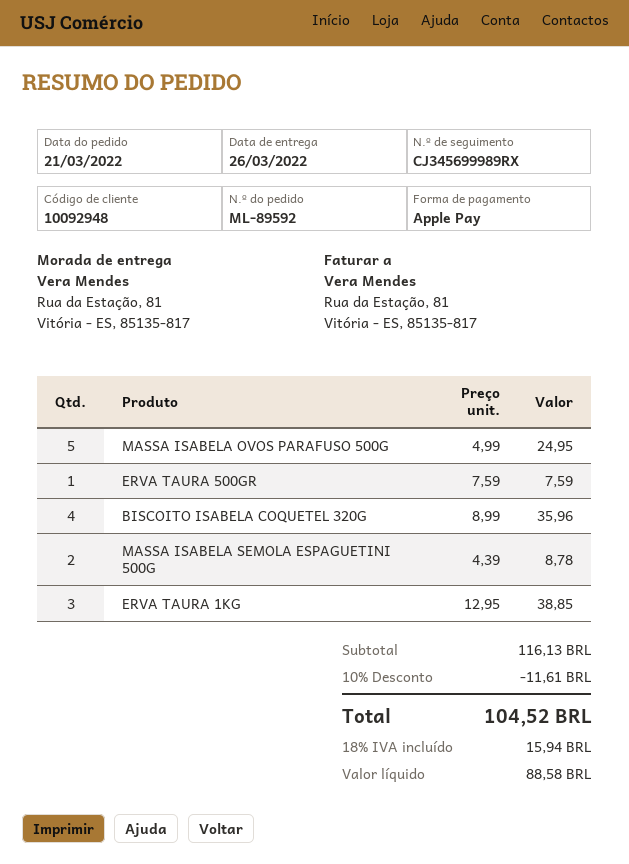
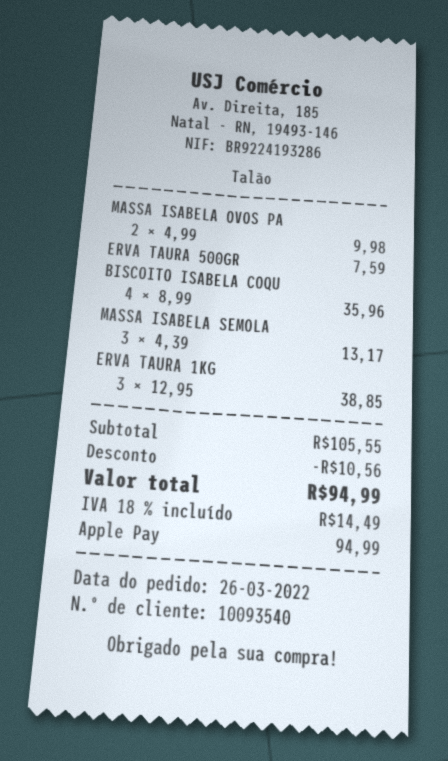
order date: 2022-03-21 -> 2022-03-26
customer number: 10092948 -> 10093540
MASSA ISABELA OVOS PARAFUSO 500G: 5 x 4.99 = 24.95 -> 2 x 4.99 = 9.98
MASSA ISABELA SEMOLA ESPAGUETINI 500G: 2 x 4.39 = 8.78 -> 3 x 4.39 = 13.17
subtotal: 116.13 -> 105.55
discount: 11.61 -> 10.56
tax: 18% = 15.94 -> 18% = 14.49
total: 104.52 -> 94.99

